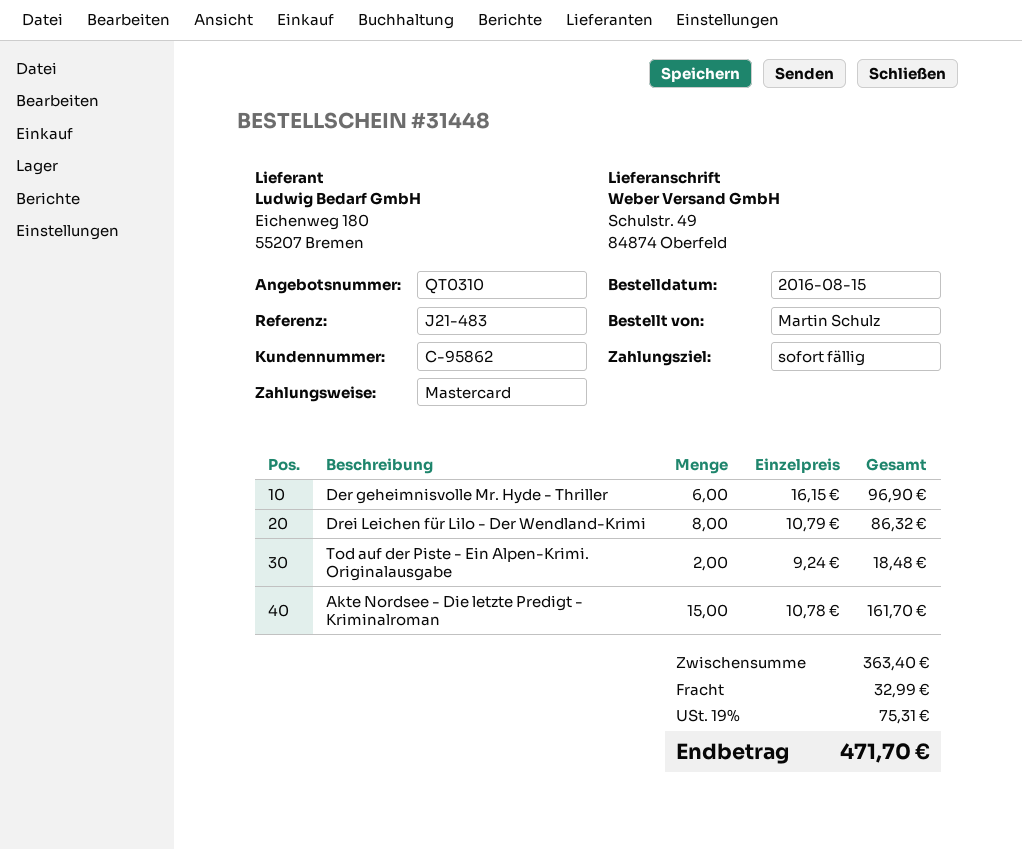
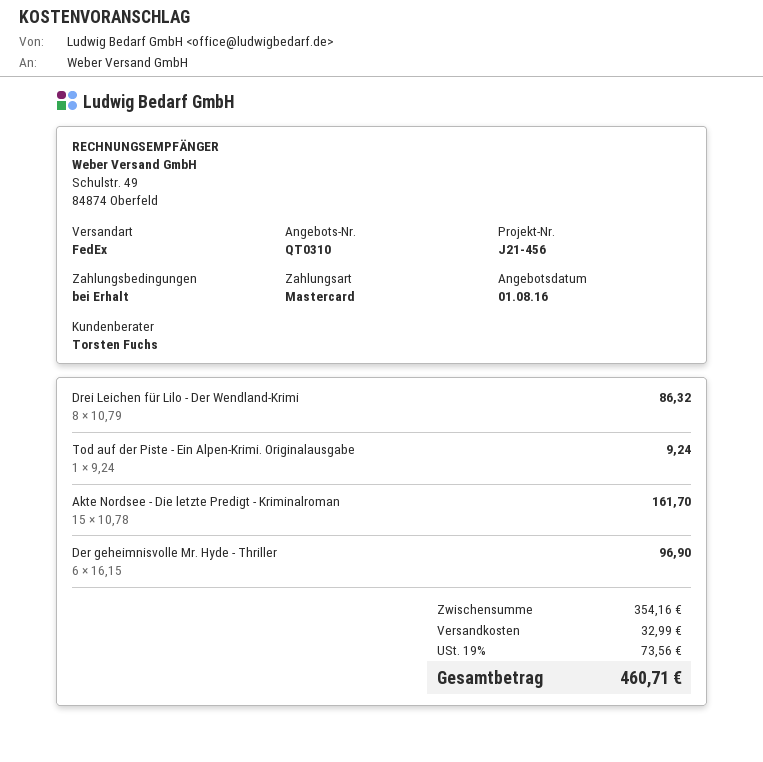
reference: J21-483 -> J21-456
Tod auf der Piste - Ein Alpen-Krimi. Originalausgabe: 2 x 9.24 = 18.48 -> 1 x 9.24 = 9.24
subtotal: 363.40 -> 354.16
tax: 19% = 75.31 -> 19% = 73.56
total: 471.70 -> 460.71

